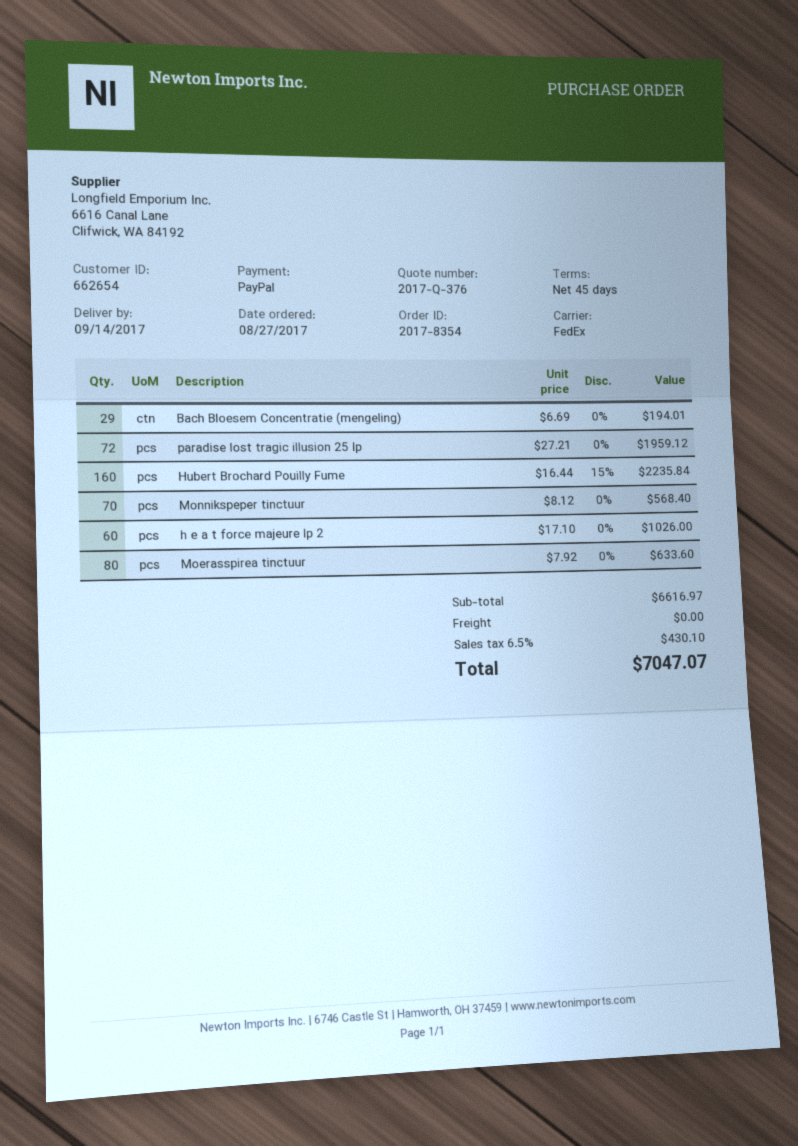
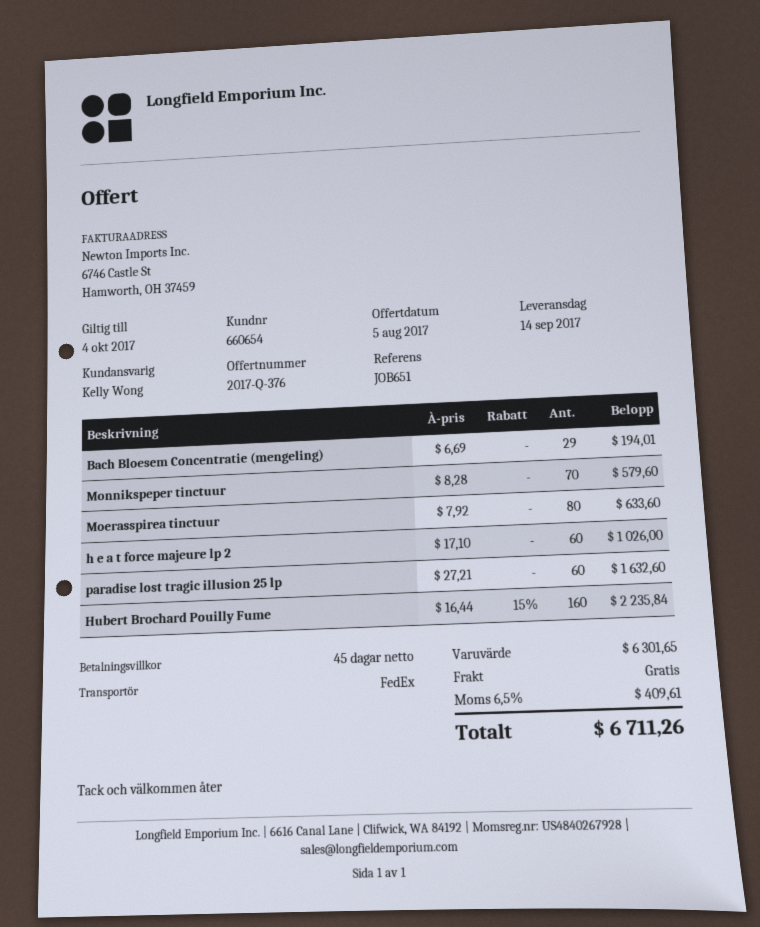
customer number: 662654 -> 660654
paradise lost tragic illusion 25 lp: 72 x 27.21 = 1959.12 -> 60 x 27.21 = 1632.60
Monnikspeper tinctuur: 70 x 8.12 = 568.40 -> 70 x 8.28 = 579.60
subtotal: 6616.97 -> 6301.65
tax: 6.5% = 430.10 -> 6.5% = 409.61
total: 7047.07 -> 6711.26

